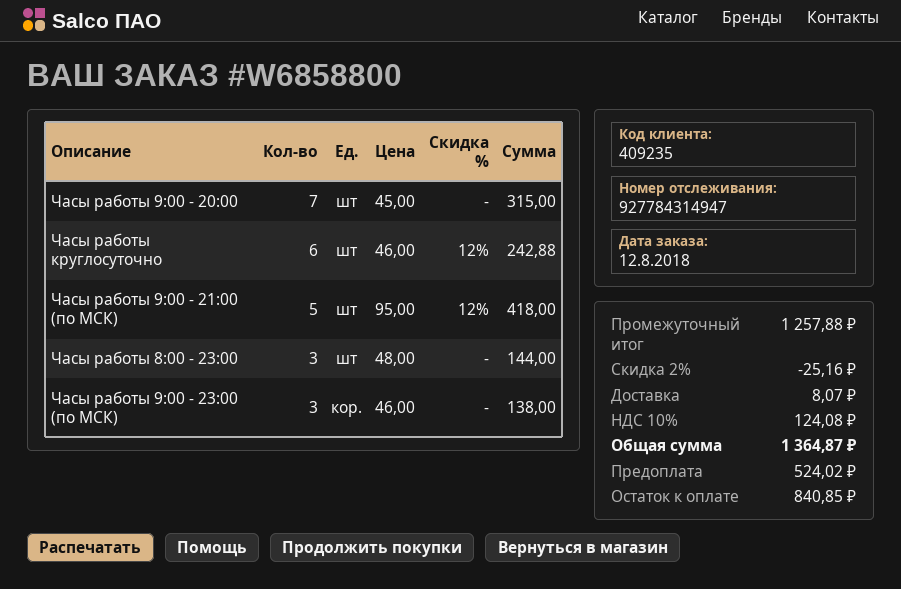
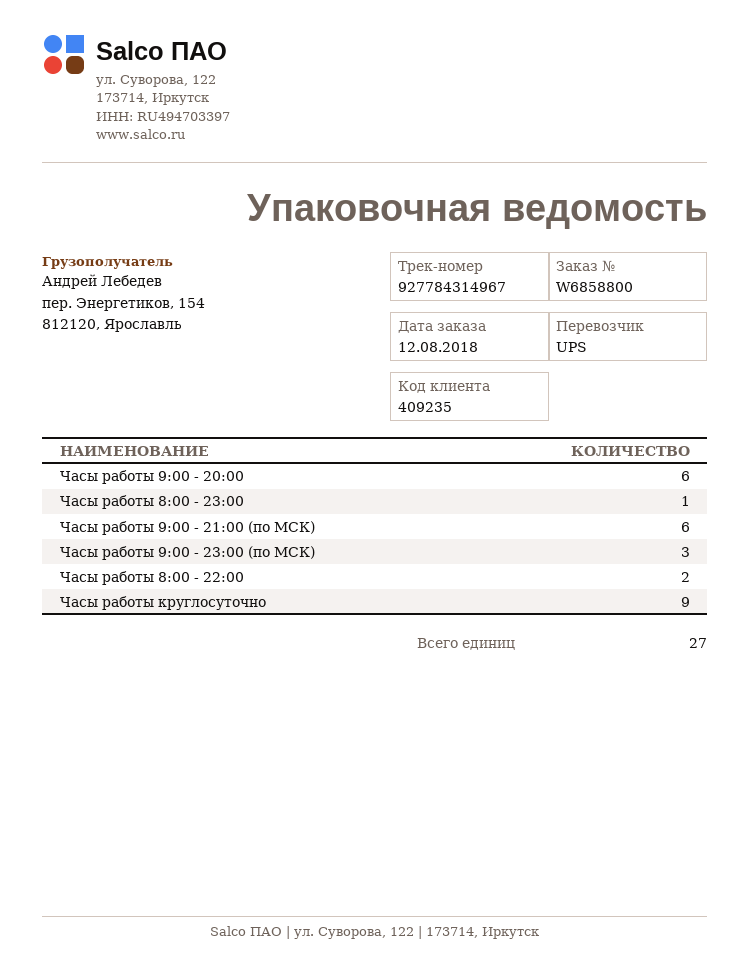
tracking number: 927784314947 -> 927784314967
Часы работы 9:00 - 20:00: 7 -> 6
Часы работы круглосуточно: 6 -> 9
Часы работы 9:00 - 21:00 (по МСК): 5 -> 6
Часы работы 8:00 - 23:00: 3 -> 1
Часы работы 8:00 - 22:00: none -> 2

